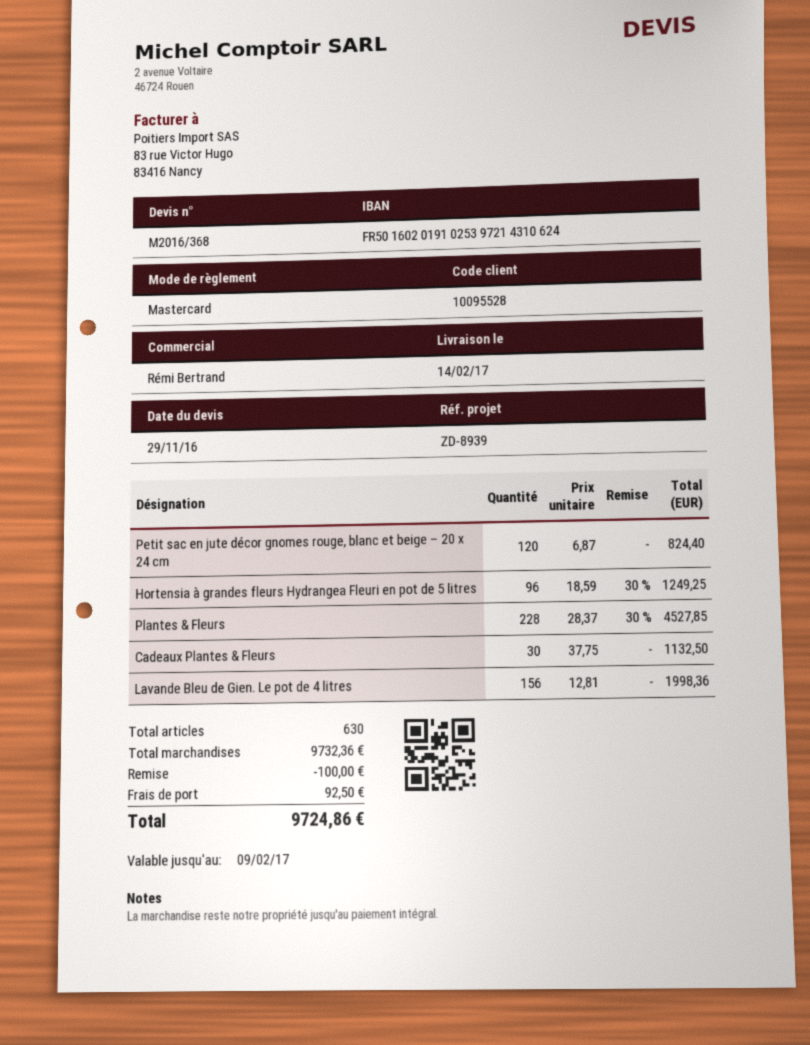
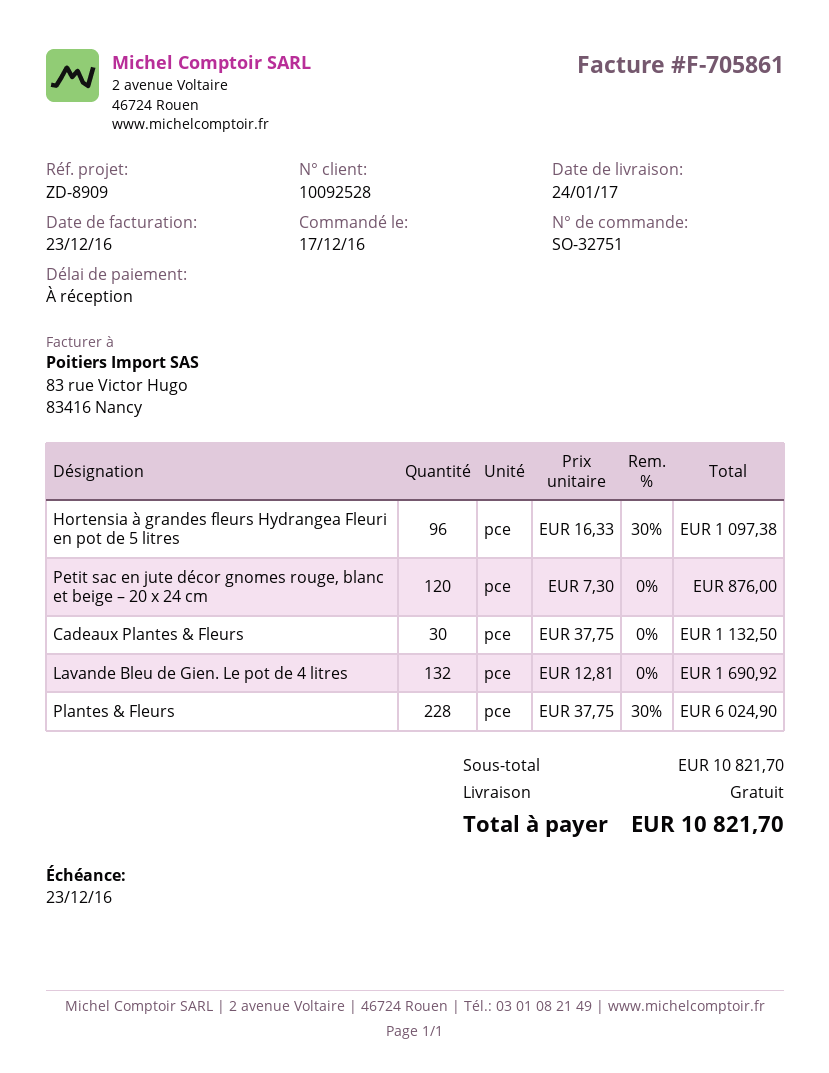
delivery date: 2017-02-14 -> 2017-01-24
customer number: 10095528 -> 10092528
reference: ZD-8939 -> ZD-8909
Petit sac en jute décor gnomes rouge, blanc et beige – 20 x 24 cm: 120 x 6.87 = 824.40 -> 120 x 7.30 = 876.00
Hortensia à grandes fleurs Hydrangea Fleuri en pot de 5 litres: 96 x 18.59 - 30% = 1249.25 -> 96 x 16.33 - 30% = 1097.38
Plantes & Fleurs: 228 x 28.37 - 30% = 4527.85 -> 228 x 37.75 - 30% = 6024.90
Lavande Bleu de Gien. Le pot de 4 litres: 156 x 12.81 = 1998.36 -> 132 x 12.81 = 1690.92
subtotal: 9732.36 -> 10821.70
discount: 100.00 -> none
shipping: 92.50 -> 0.00
total: 9724.86 -> 10821.70

